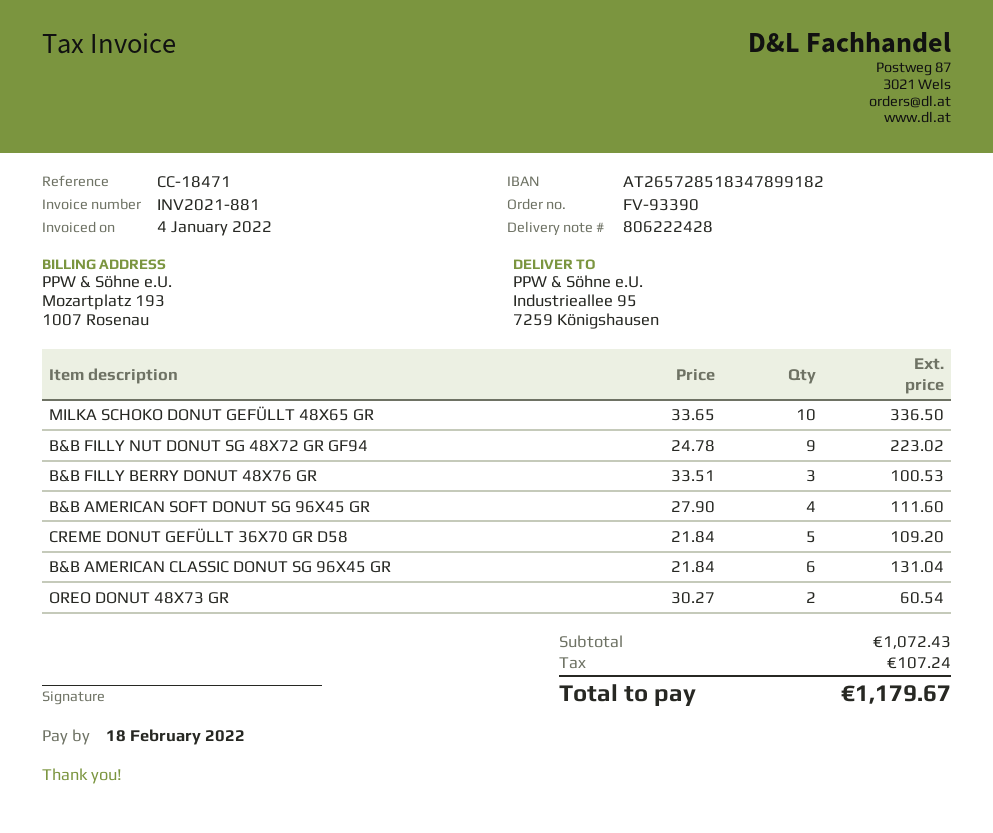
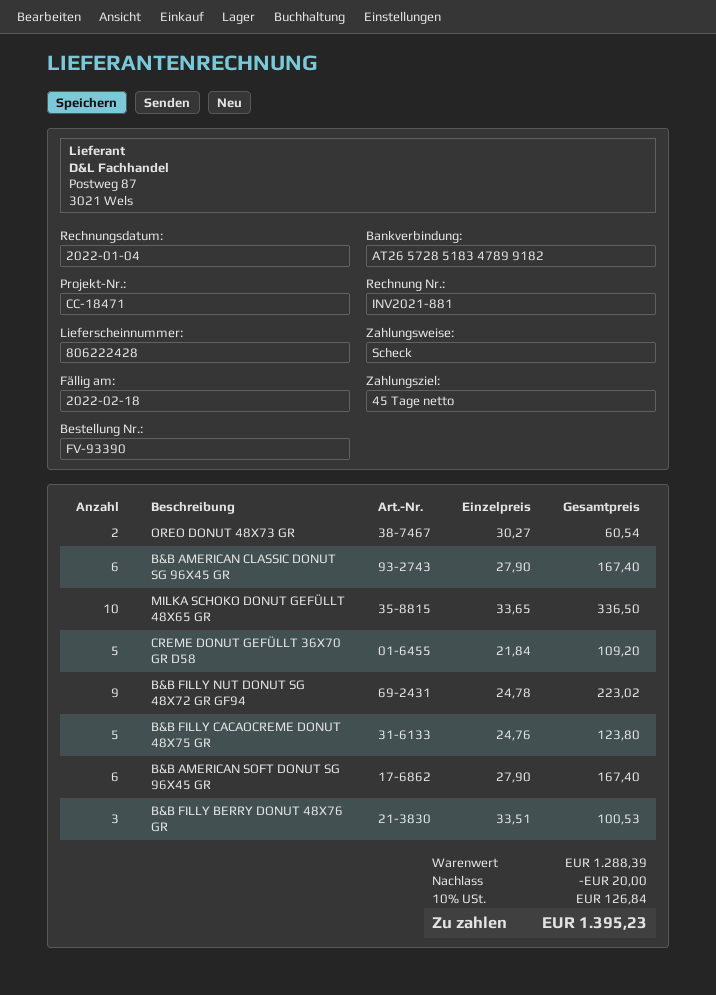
B&B AMERICAN SOFT DONUT SG 96X45 GR: 4 x 27.90 = 111.60 -> 6 x 27.90 = 167.40
B&B AMERICAN CLASSIC DONUT SG 96X45 GR: 6 x 21.84 = 131.04 -> 6 x 27.90 = 167.40
B&B FILLY CACAOCREME DONUT 48X75 GR: none -> 5 x 24.76 = 123.80
subtotal: 1072.43 -> 1288.39
discount: none -> 20.00
tax: 107.24 -> 126.84
total: 1179.67 -> 1395.23

